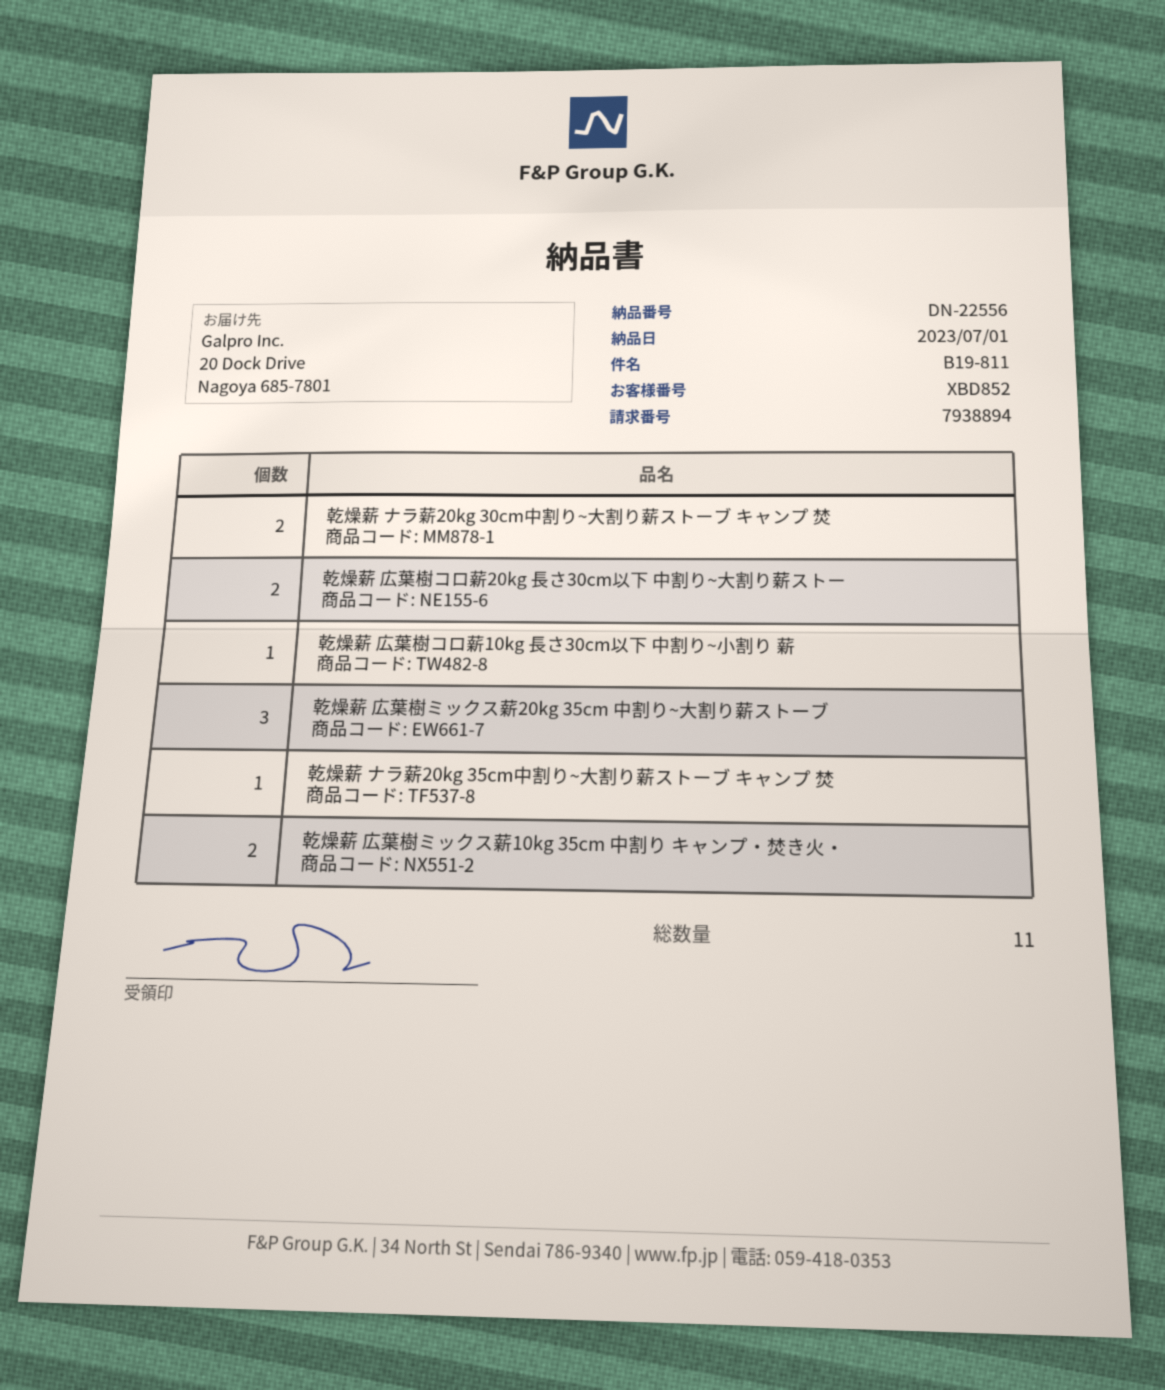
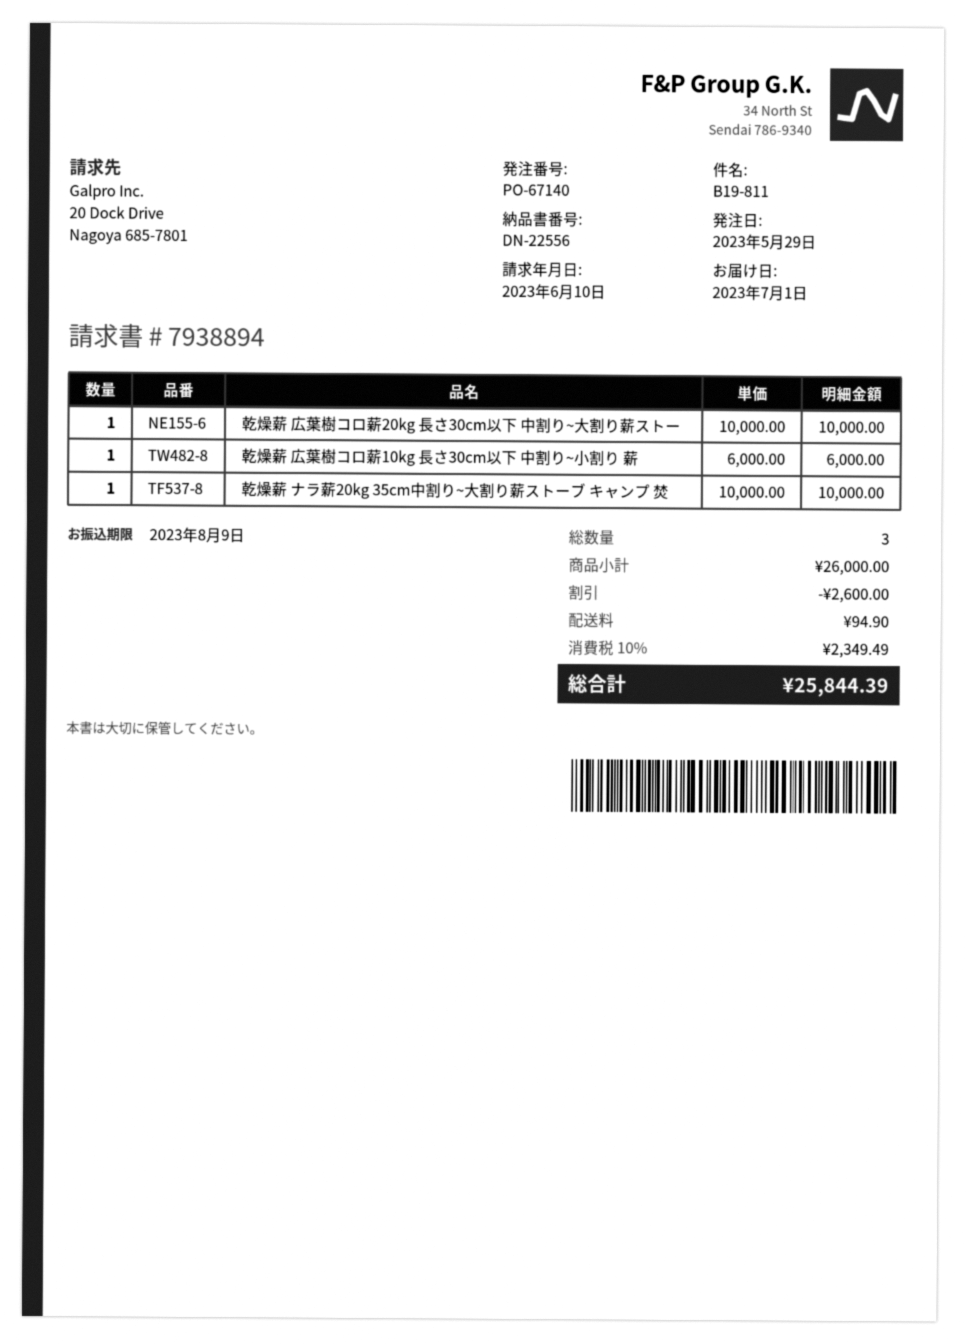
乾燥薪 ナラ薪20kg 30cm中割り~大割り薪ストーブ キャンプ 焚: 2 -> none
乾燥薪 広葉樹コロ薪20kg 長さ30cm以下 中割り~大割り薪ストー: 2 -> 1
乾燥薪 広葉樹ミックス薪20kg 35cm 中割り~大割り薪ストーブ: 3 -> none
乾燥薪 広葉樹ミックス薪10kg 35cm 中割り キャンプ・焚き火・: 2 -> none
total quantity: 11 -> 3

